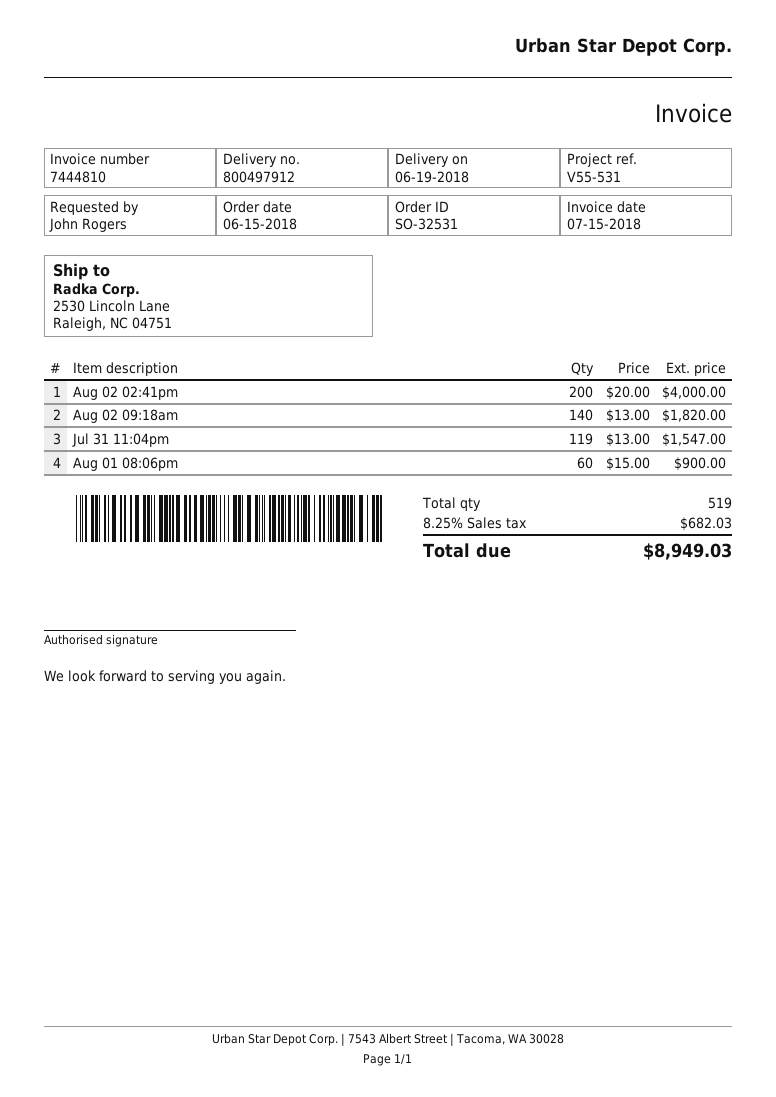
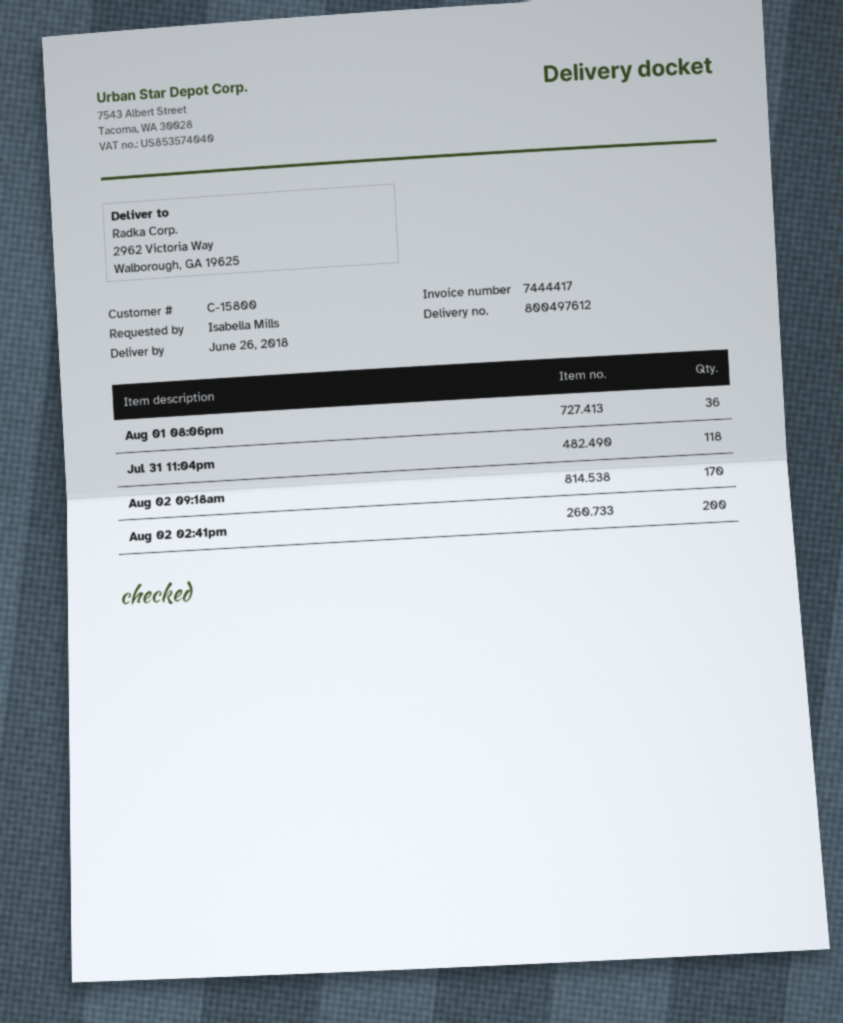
delivery note number: 800497912 -> 800497612
delivery date: 2018-06-19 -> 2018-06-26
invoice number: 7444810 -> 7444417
ordered by: John Rogers -> Isabella Mills
ship to: 2530 Lincoln Lane, Raleigh, NC 04751 -> 2962 Victoria Way, Walborough, GA 19625
Aug 02 09:18am: 140 -> 170
Jul 31 11:04pm: 119 -> 118
Aug 01 08:06pm: 60 -> 36

